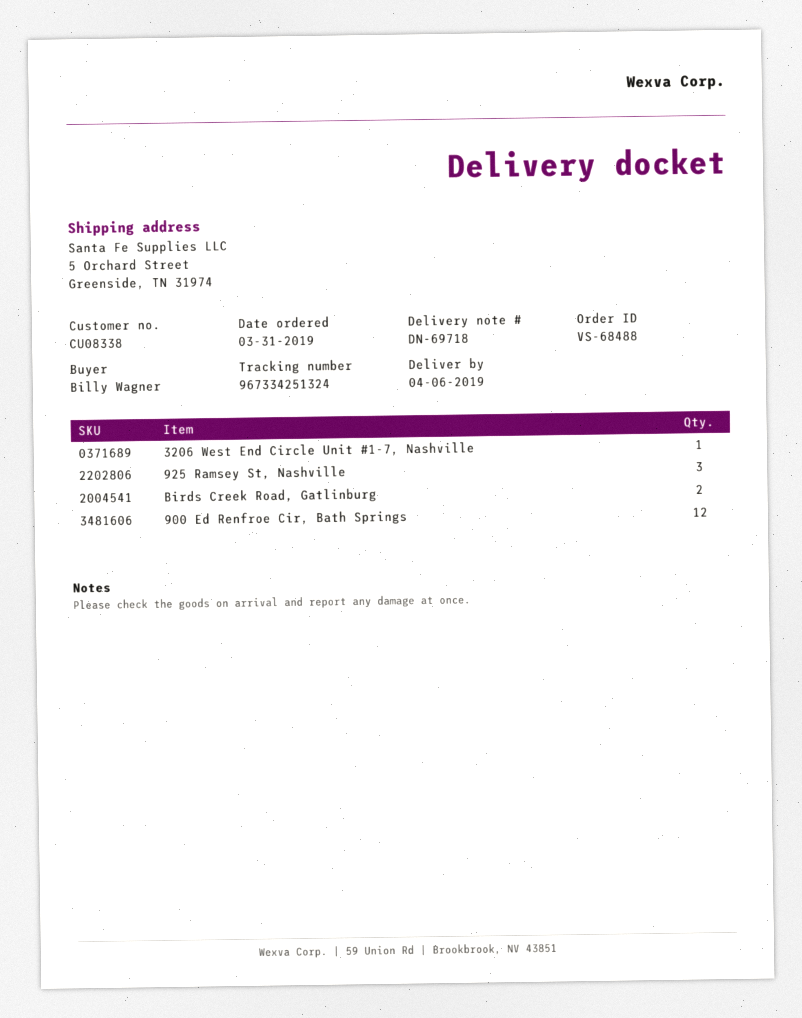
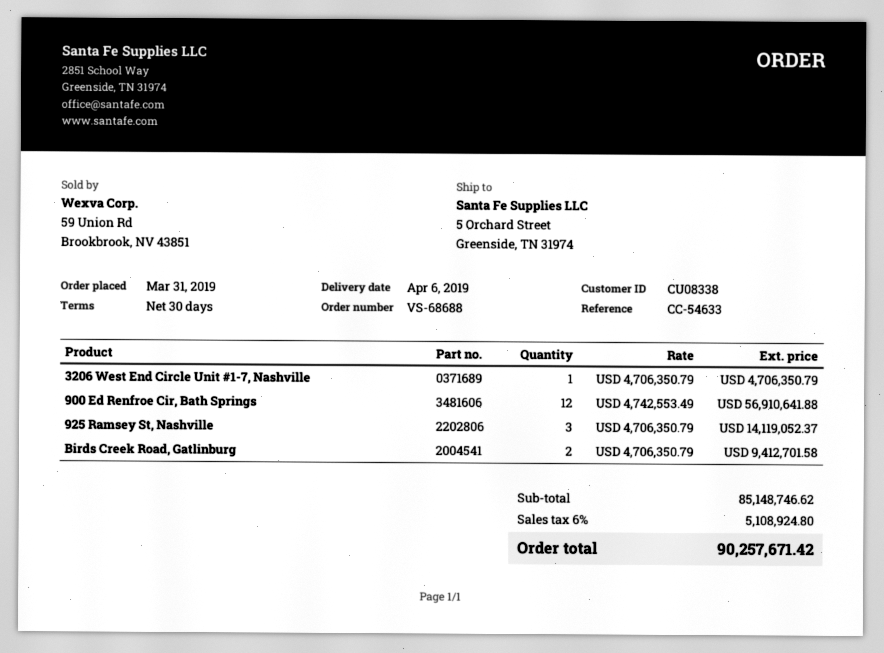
order number: VS-68488 -> VS-68688

